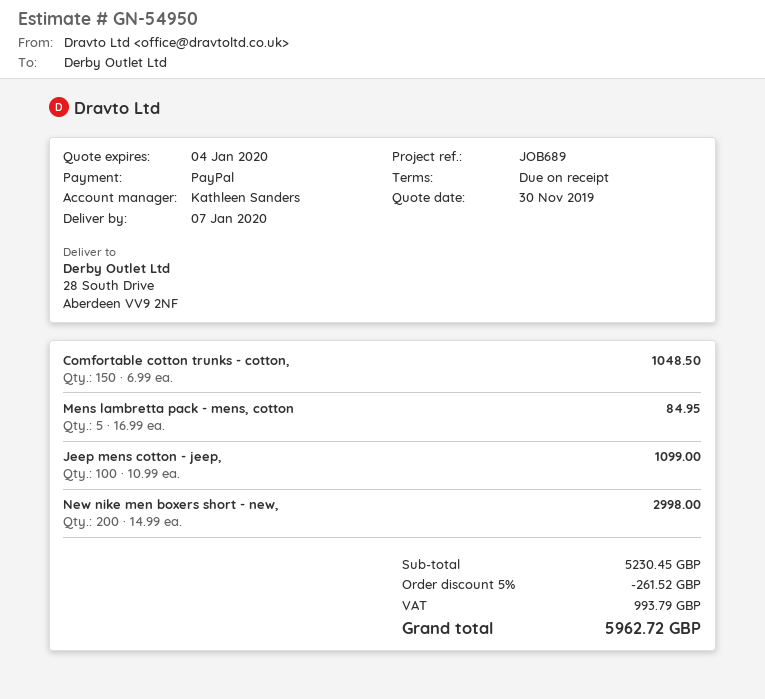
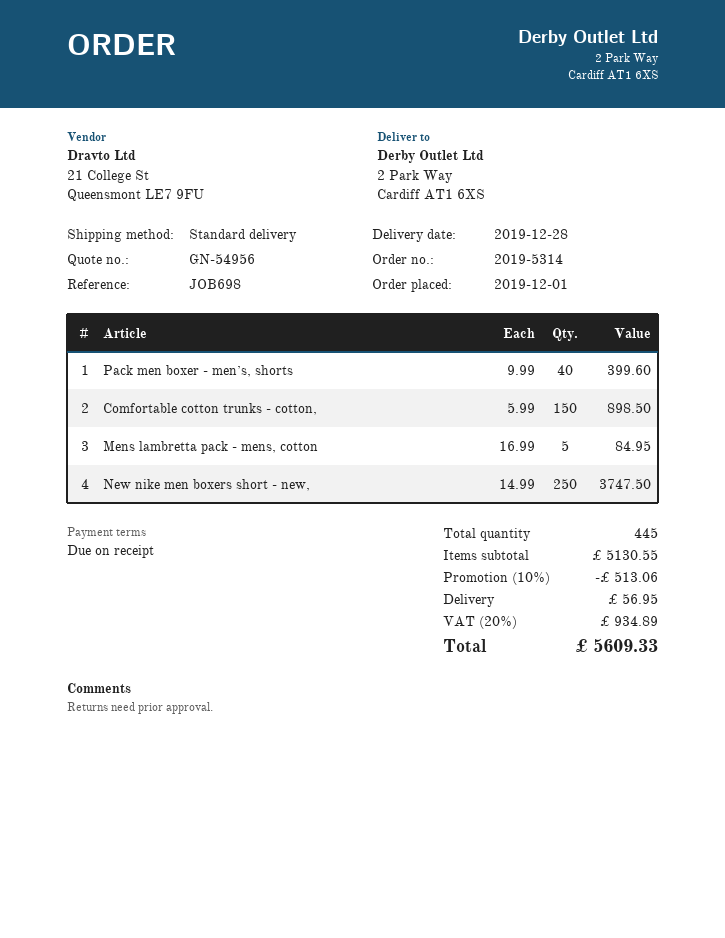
quote number: GN-54950 -> GN-54956
delivery date: 2020-01-07 -> 2019-12-28
reference: JOB689 -> JOB698
ship to: 28 South Drive, Aberdeen VV9 2NF -> 2 Park Way, Cardiff AT1 6XS
Comfortable cotton trunks - cotton,: 150 x 6.99 = 1048.50 -> 150 x 5.99 = 898.50
Jeep mens cotton - jeep,: 100 x 10.99 = 1099.00 -> none
New nike men boxers short - new,: 200 x 14.99 = 2998.00 -> 250 x 14.99 = 3747.50
Pack men boxer - men’s, shorts: none -> 40 x 9.99 = 399.60
subtotal: 5230.45 -> 5130.55
discount: 5% = 261.52 -> 10% = 513.06
shipping: none -> 56.95
tax: 993.79 -> 934.89
total: 5962.72 -> 5609.33

